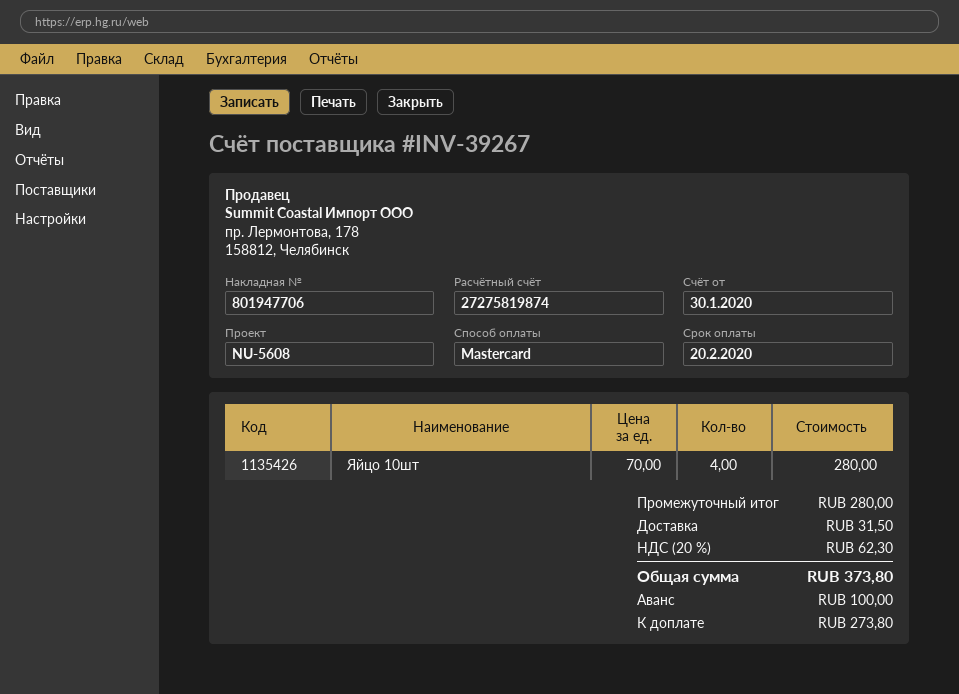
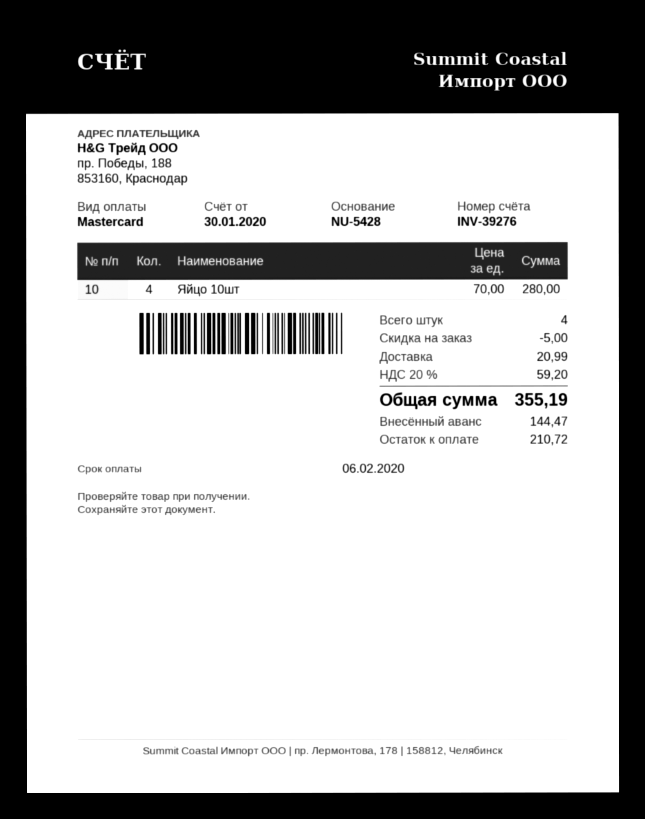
invoice number: INV-39267 -> INV-39276
due date: 2020-02-20 -> 2020-02-06
reference: NU-5608 -> NU-5428
discount: none -> 5.00
shipping: 31.50 -> 20.99
tax: 20% = 62.30 -> 20% = 59.20
total: 373.80 -> 355.19
deposit: 100.00 -> 144.47
balance: 273.80 -> 210.72

